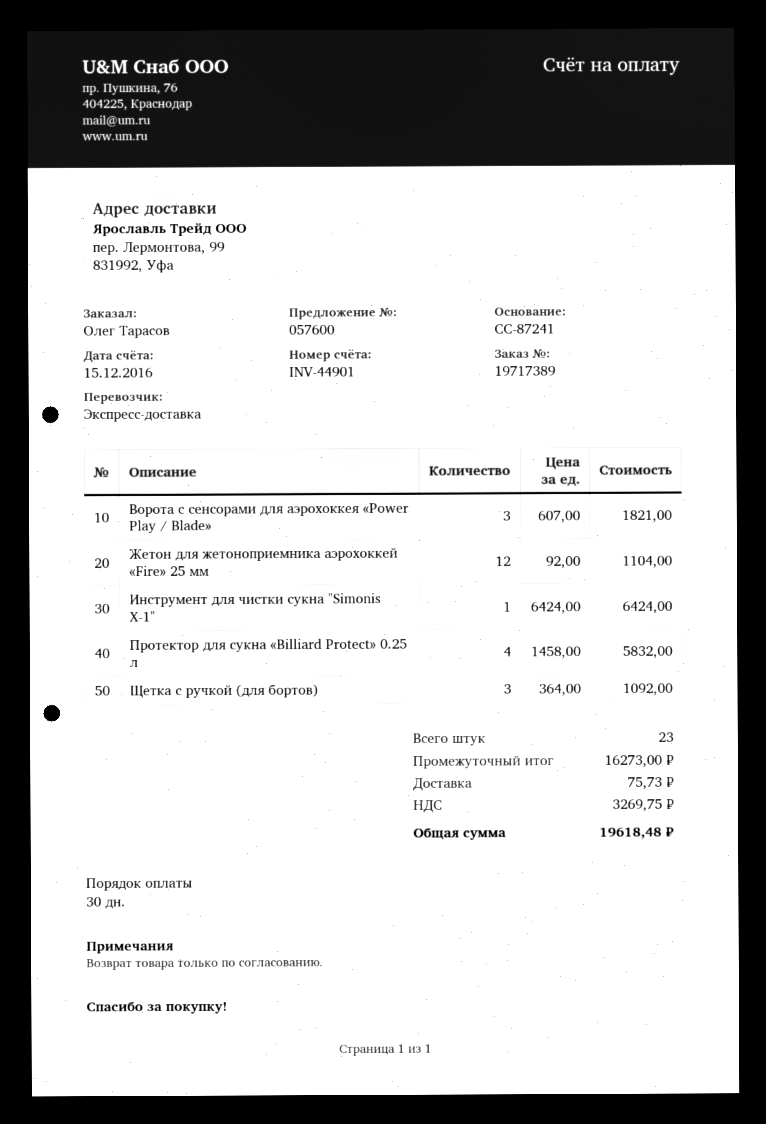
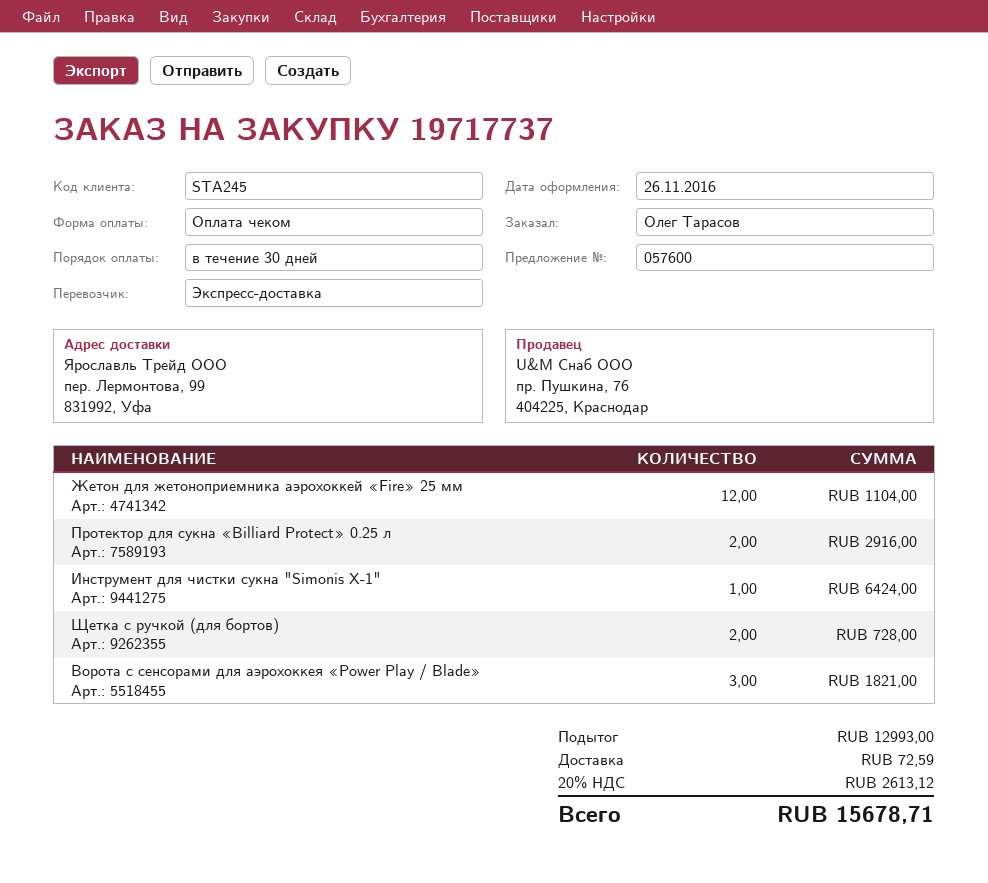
order number: 19717389 -> 19717737
Протектор для сукна «Billiard Protect» 0.25 л: 4 for 5832.00 -> 2 for 2916.00
Щетка с ручкой (для бортов): 3 for 1092.00 -> 2 for 728.00
subtotal: 16273.00 -> 12993.00
shipping: 75.73 -> 72.59
tax: 3269.75 -> 2613.12
total: 19618.48 -> 15678.71

